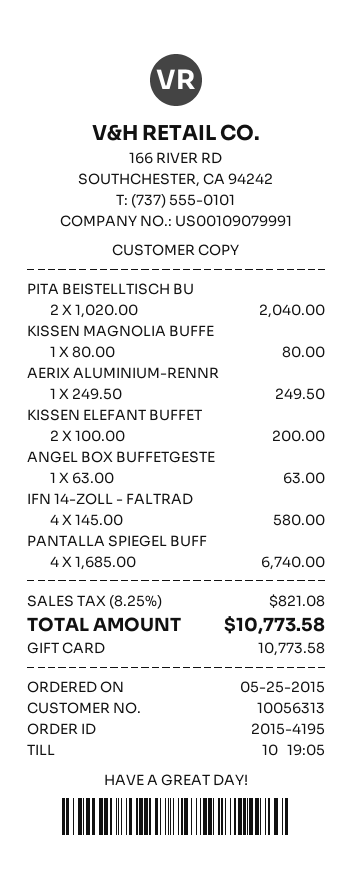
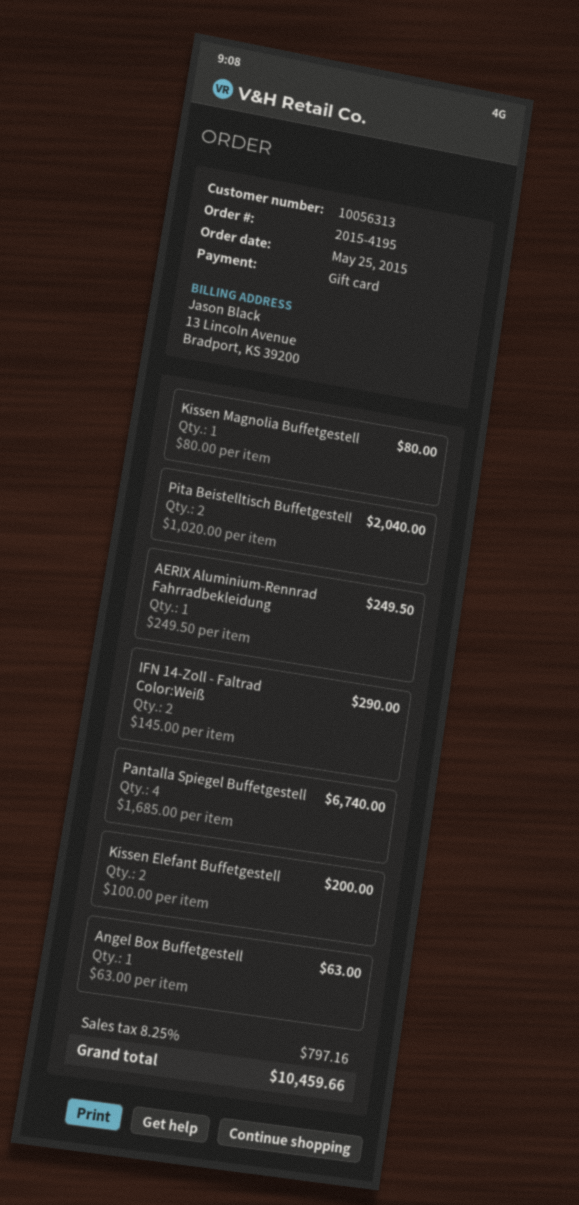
IFN 14-ZOLL - FALTRAD: 4 x 145.00 = 580.00 -> 2 x 145.00 = 290.00
tax: 8.25% = 821.08 -> 8.25% = 797.16
total: 10773.58 -> 10459.66

